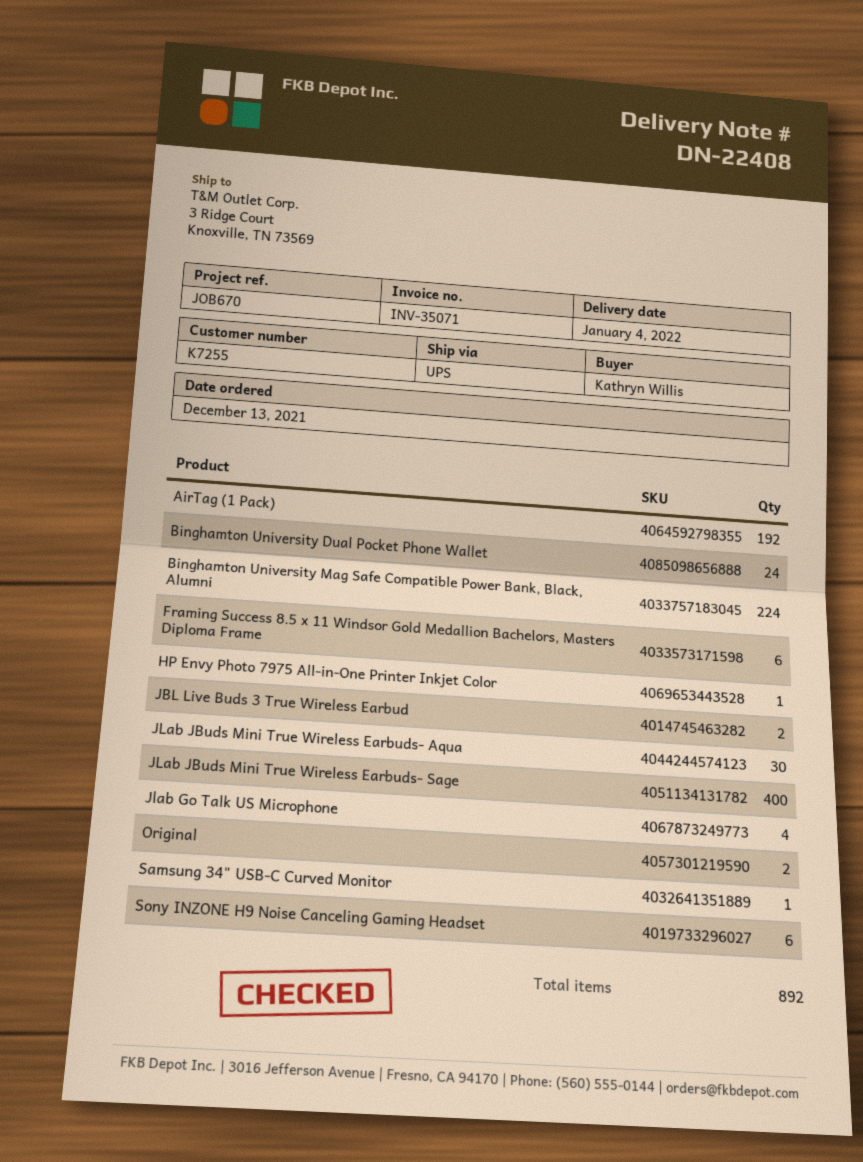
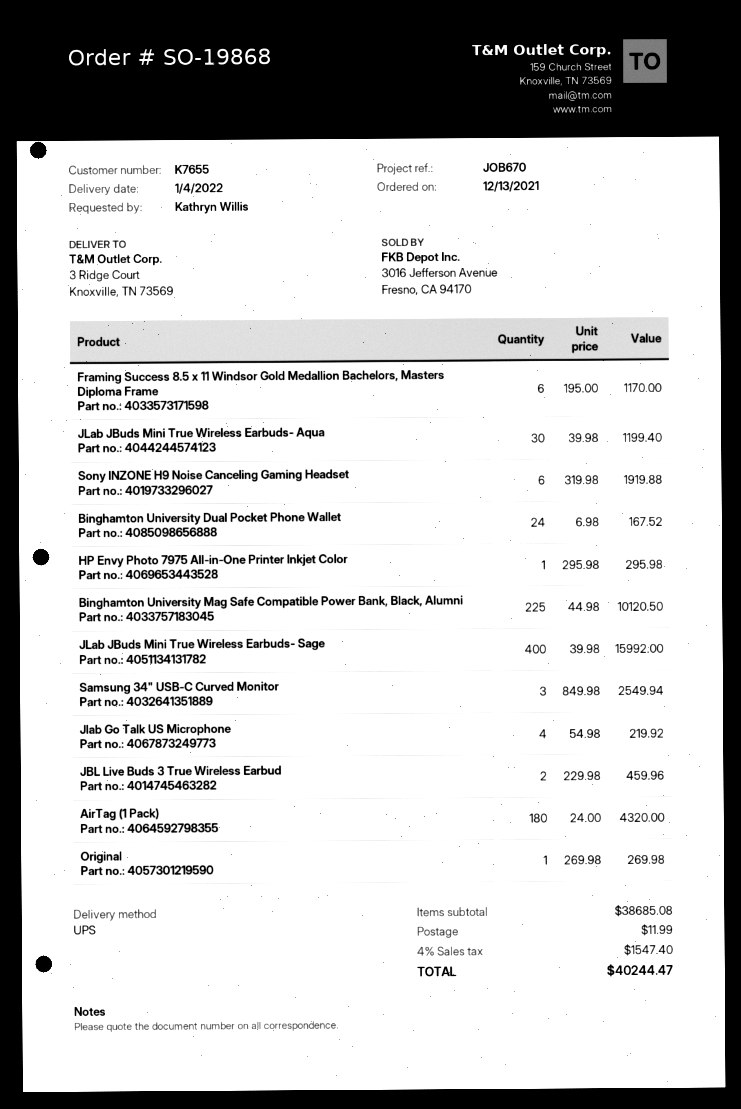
customer number: K7255 -> K7655
AirTag (1 Pack): 192 -> 180
Binghamton University Mag Safe Compatible Power Bank, Black, Alumni: 224 -> 225
Original: 2 -> 1
Samsung 34" USB-C Curved Monitor: 1 -> 3

